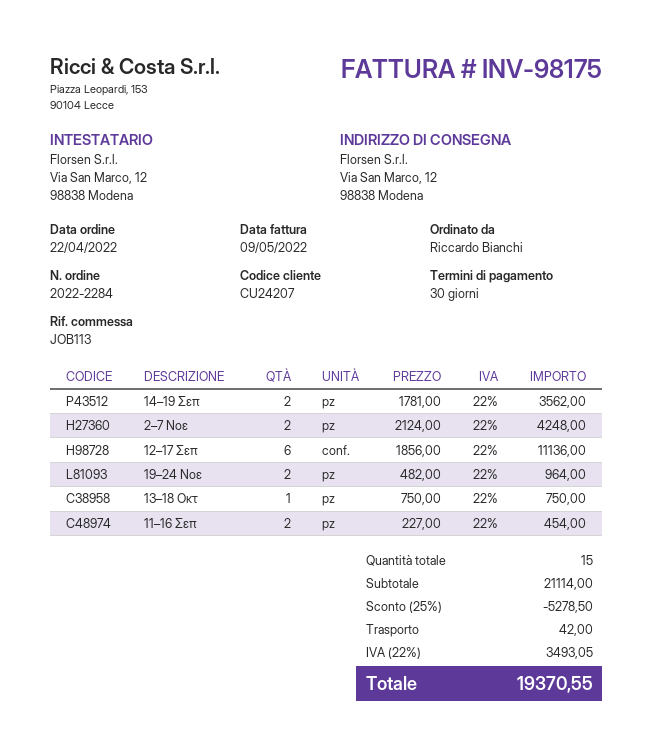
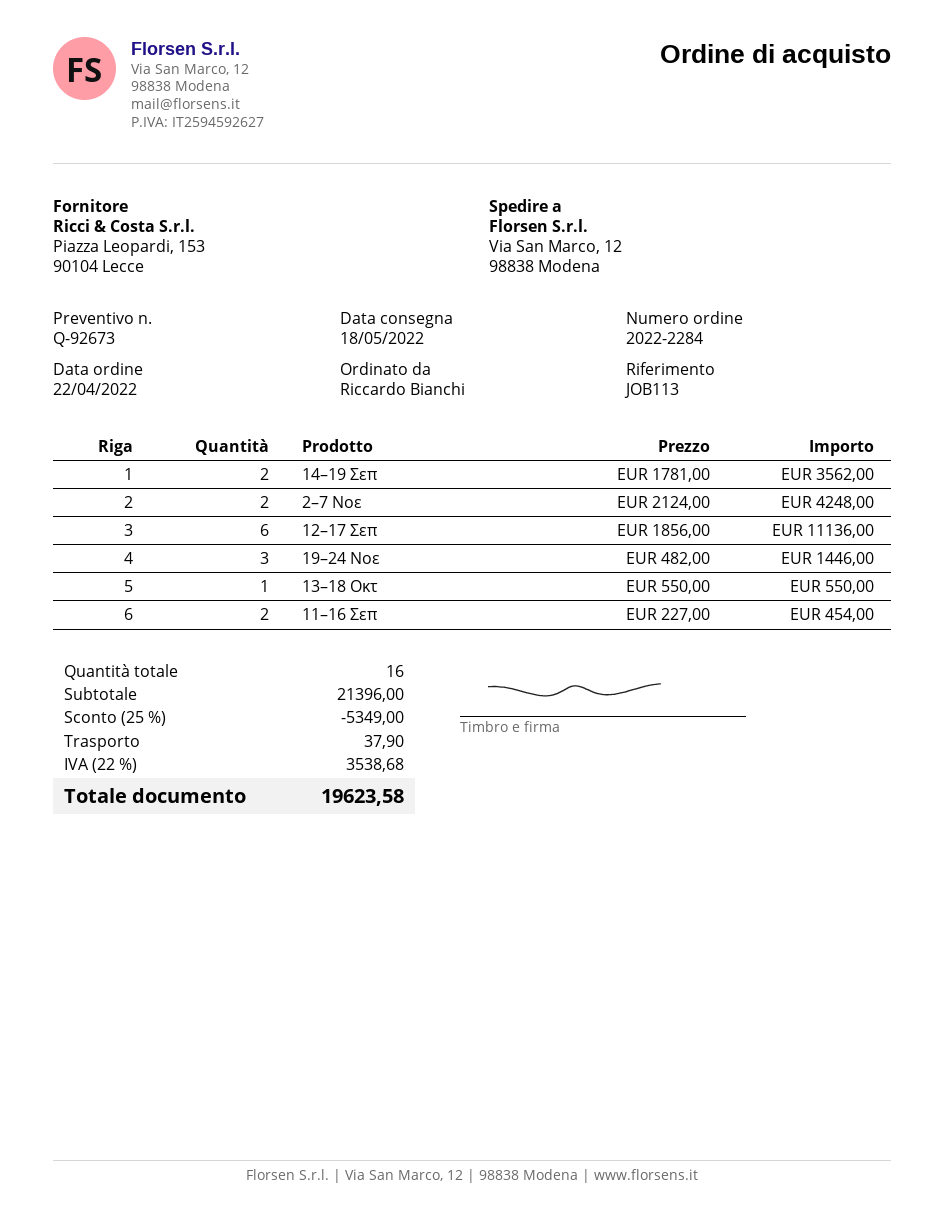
19–24 Νοε: 2 x 482.00 = 964.00 -> 3 x 482.00 = 1446.00
13–18 Οκτ: 1 x 750.00 = 750.00 -> 1 x 550.00 = 550.00
total quantity: 15 -> 16
subtotal: 21114.00 -> 21396.00
discount: 25% = 5278.50 -> 25% = 5349.00
shipping: 42.00 -> 37.90
tax: 22% = 3493.05 -> 22% = 3538.68
total: 19370.55 -> 19623.58

